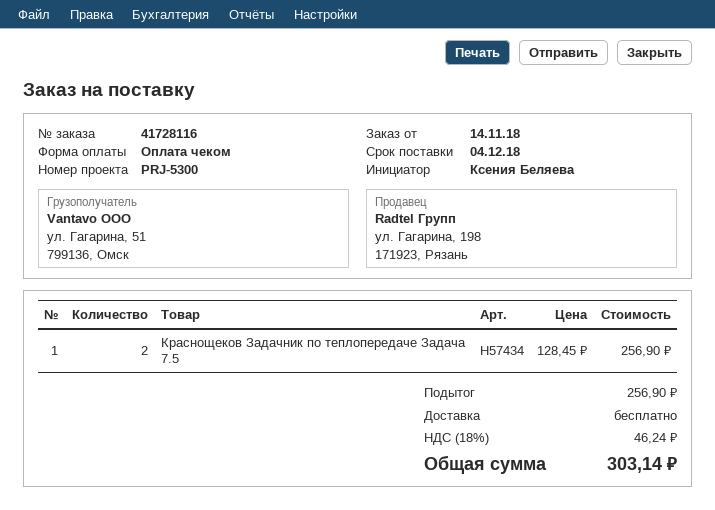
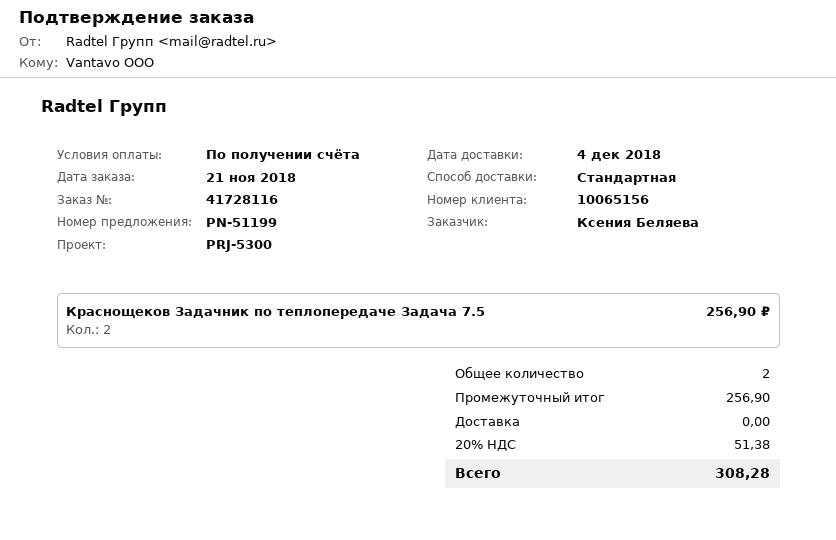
order date: 2018-11-14 -> 2018-11-21
tax: 18% = 46.24 -> 20% = 51.38
total: 303.14 -> 308.28

